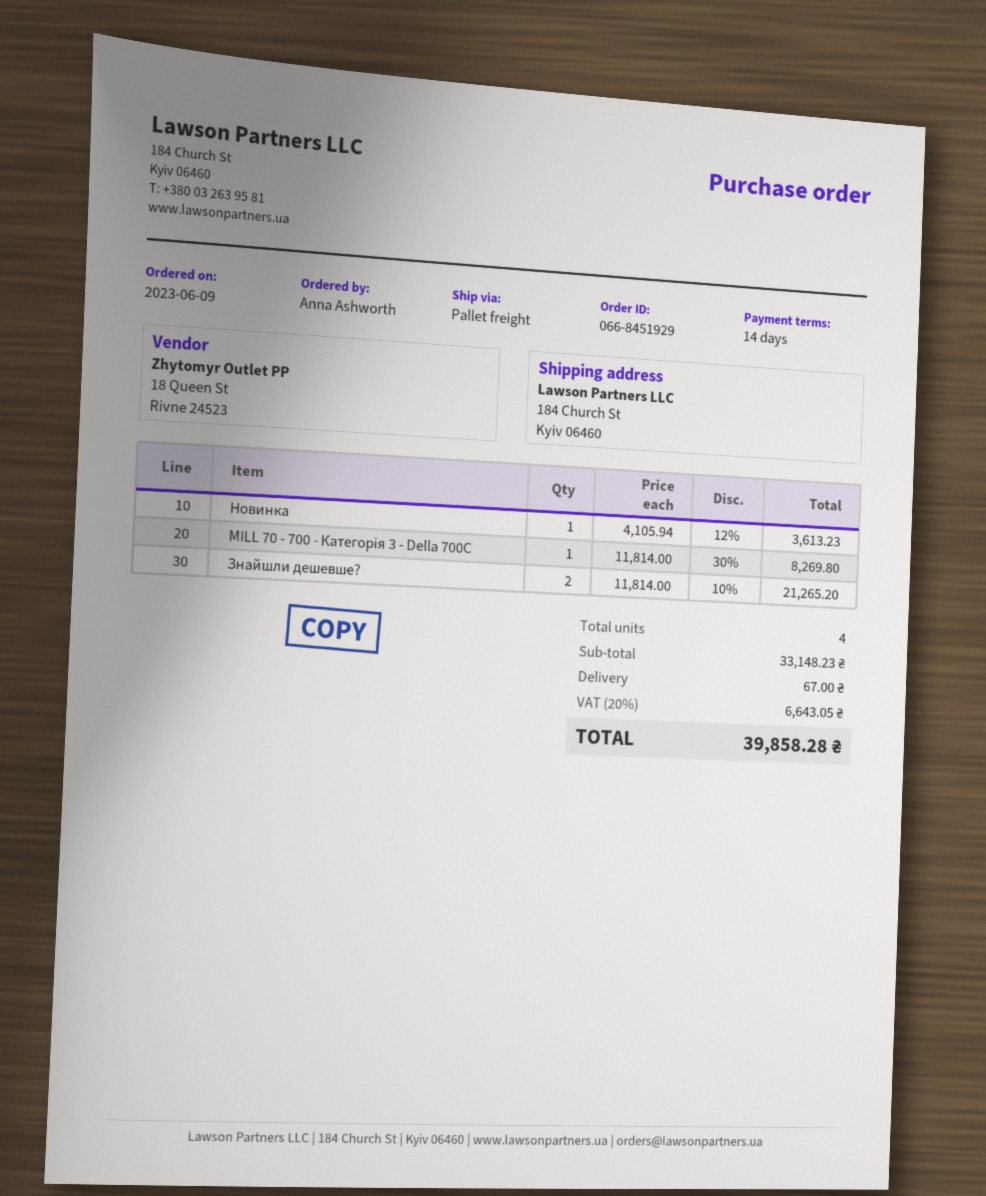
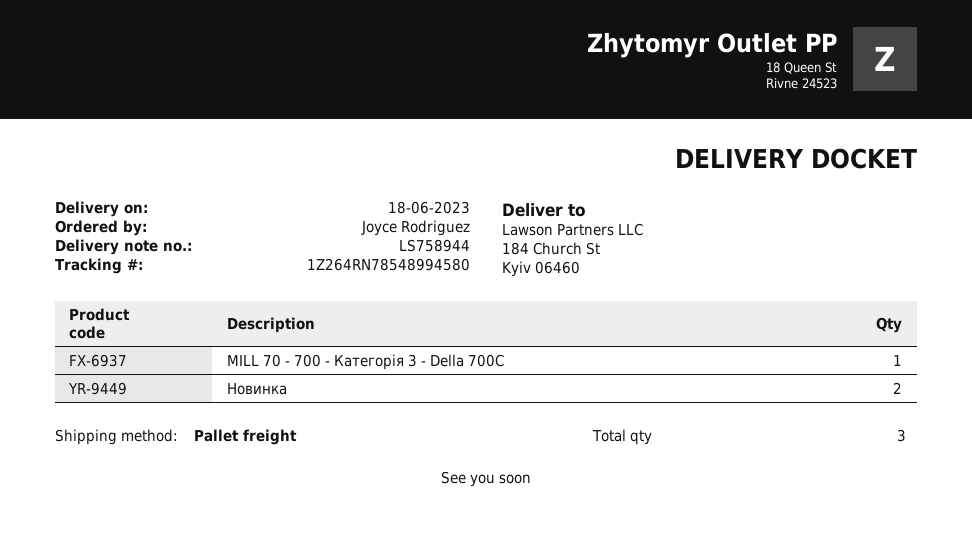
ordered by: Anna Ashworth -> Joyce Rodriguez
Новинка: 1 -> 2
Знайшли дешевше?: 2 -> none
total quantity: 4 -> 3

